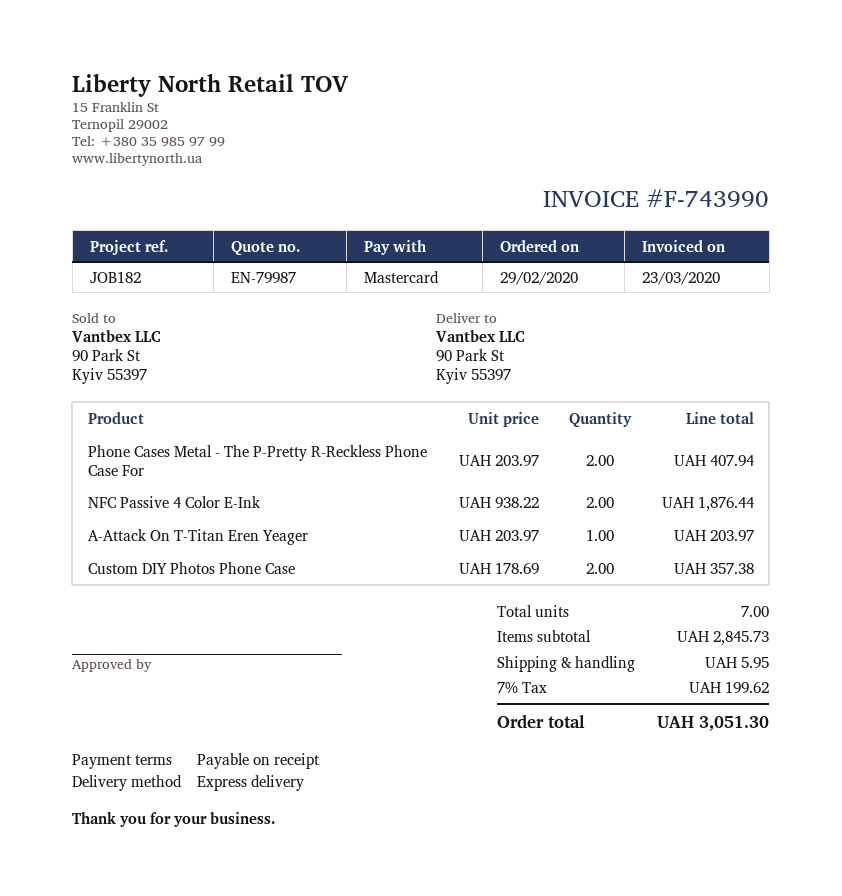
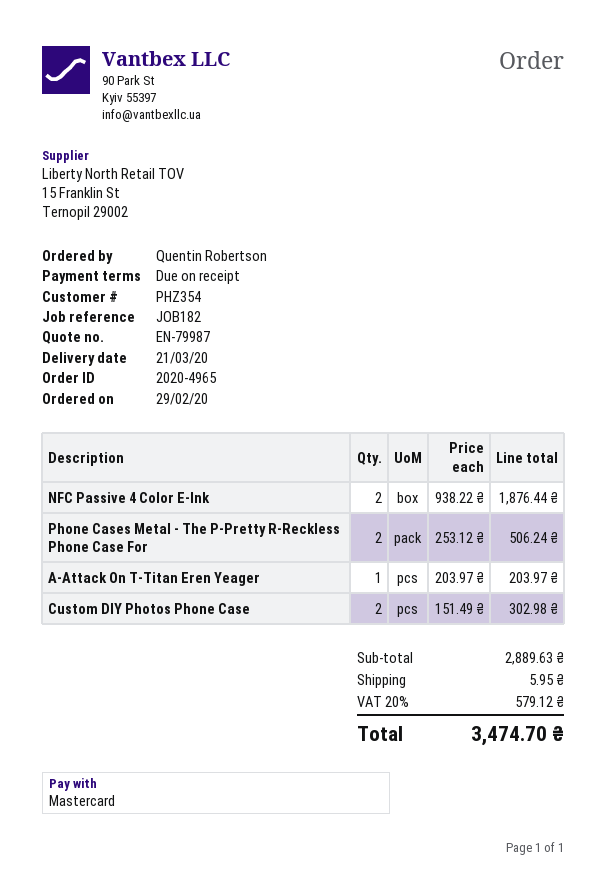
Phone Cases Metal - The P-Pretty R-Reckless Phone Case For: 2 x 203.97 = 407.94 -> 2 x 253.12 = 506.24
Custom DIY Photos Phone Case: 2 x 178.69 = 357.38 -> 2 x 151.49 = 302.98
subtotal: 2845.73 -> 2889.63
tax: 7% = 199.62 -> 20% = 579.12
total: 3051.30 -> 3474.70

